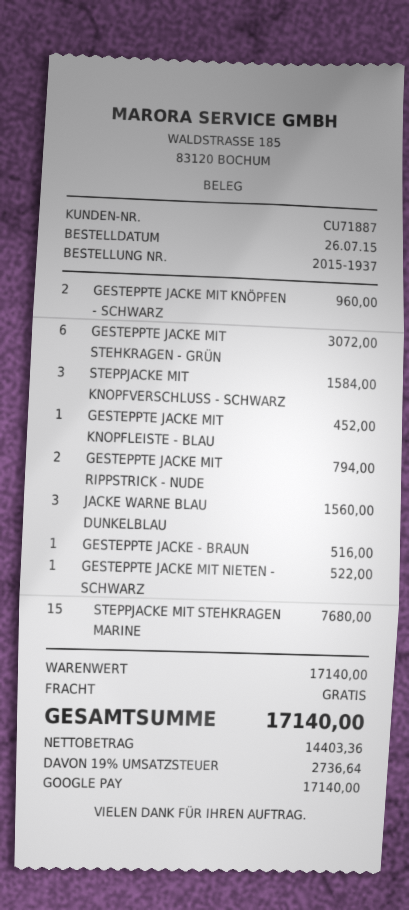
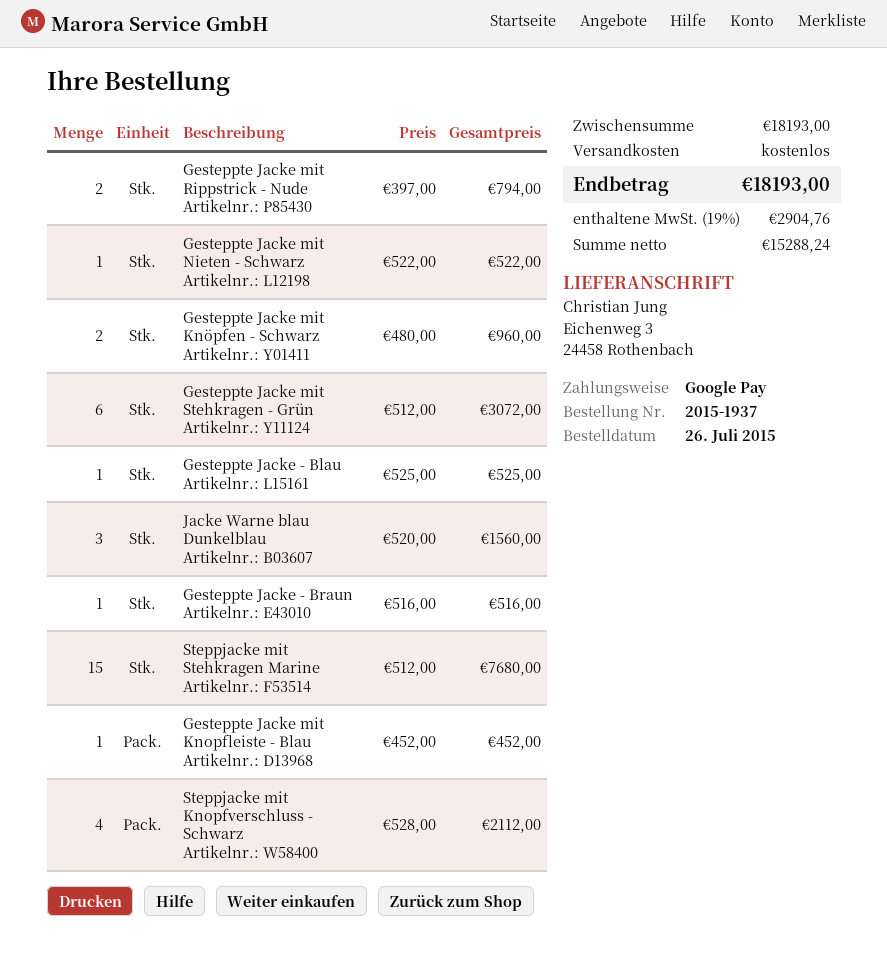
STEPPJACKE MIT KNOPFVERSCHLUSS - SCHWARZ: 3 for 1584.00 -> 4 for 2112.00
Gesteppte Jacke - Blau: none -> 1 for 525.00
subtotal: 17140.00 -> 18193.00
net: 14403.36 -> 15288.24
tax: 19% = 2736.64 -> 19% = 2904.76
total: 17140.00 -> 18193.00

